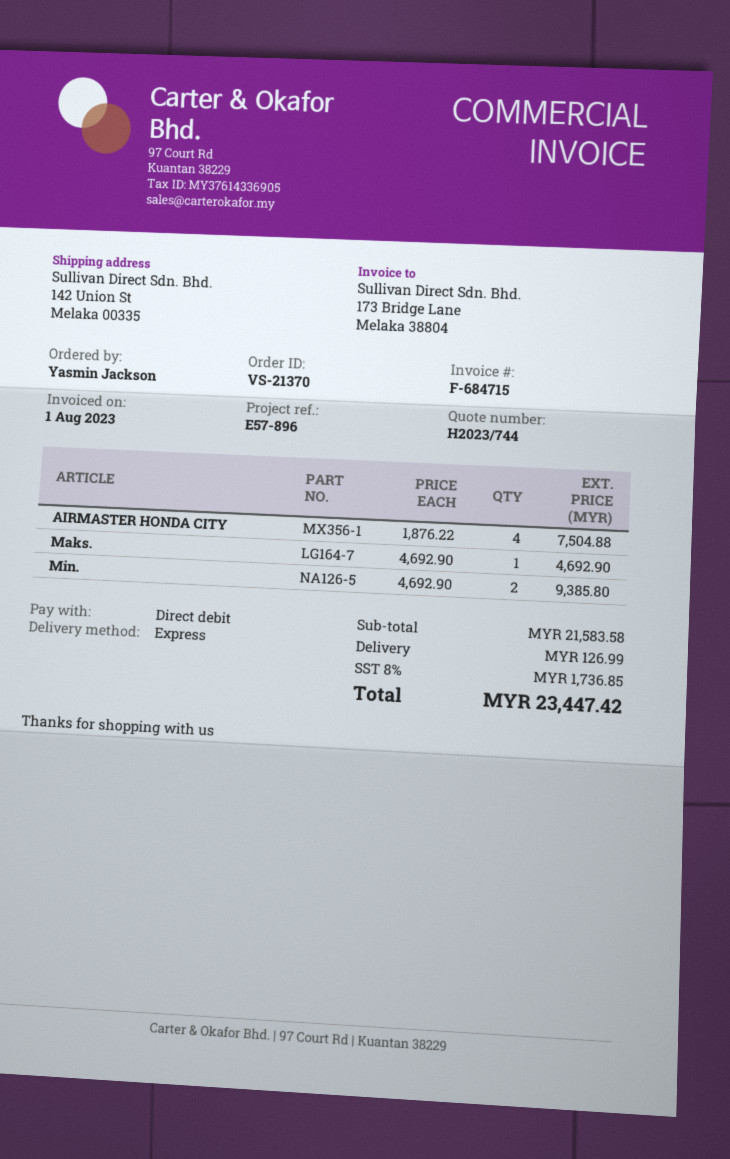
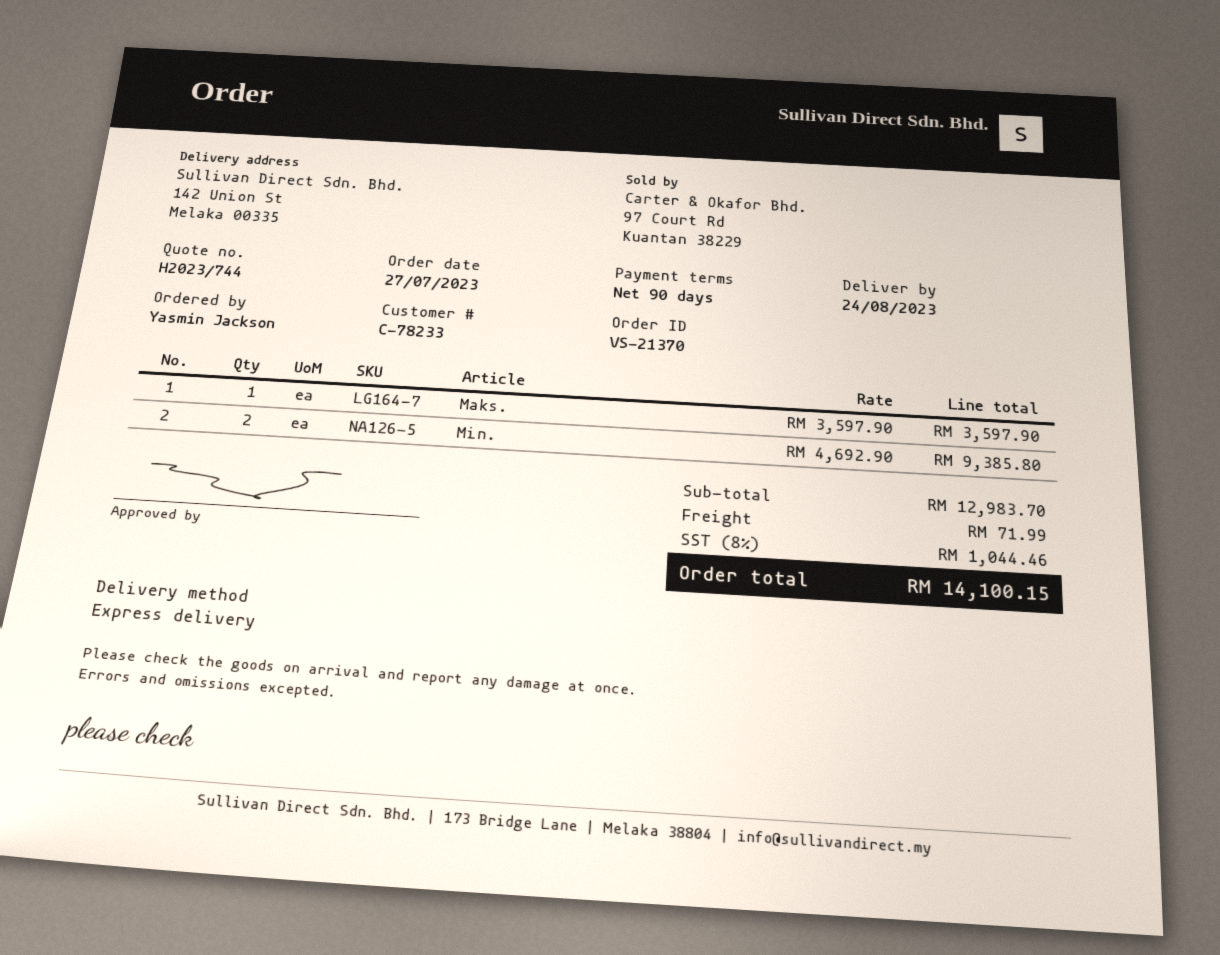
AIRMASTER HONDA CITY: 4 x 1876.22 = 7504.88 -> none
Maks.: 1 x 4692.90 = 4692.90 -> 1 x 3597.90 = 3597.90
subtotal: 21583.58 -> 12983.70
shipping: 126.99 -> 71.99
tax: 8% = 1736.85 -> 8% = 1044.46
total: 23447.42 -> 14100.15

